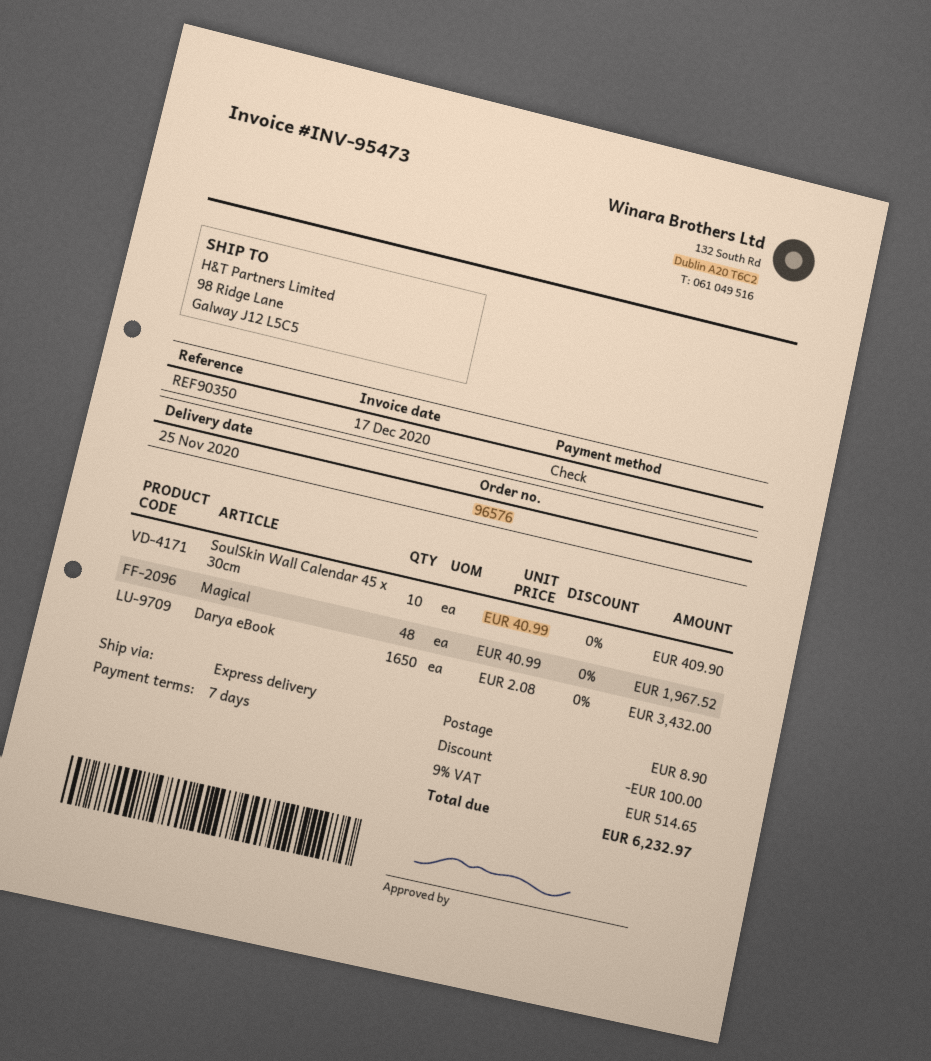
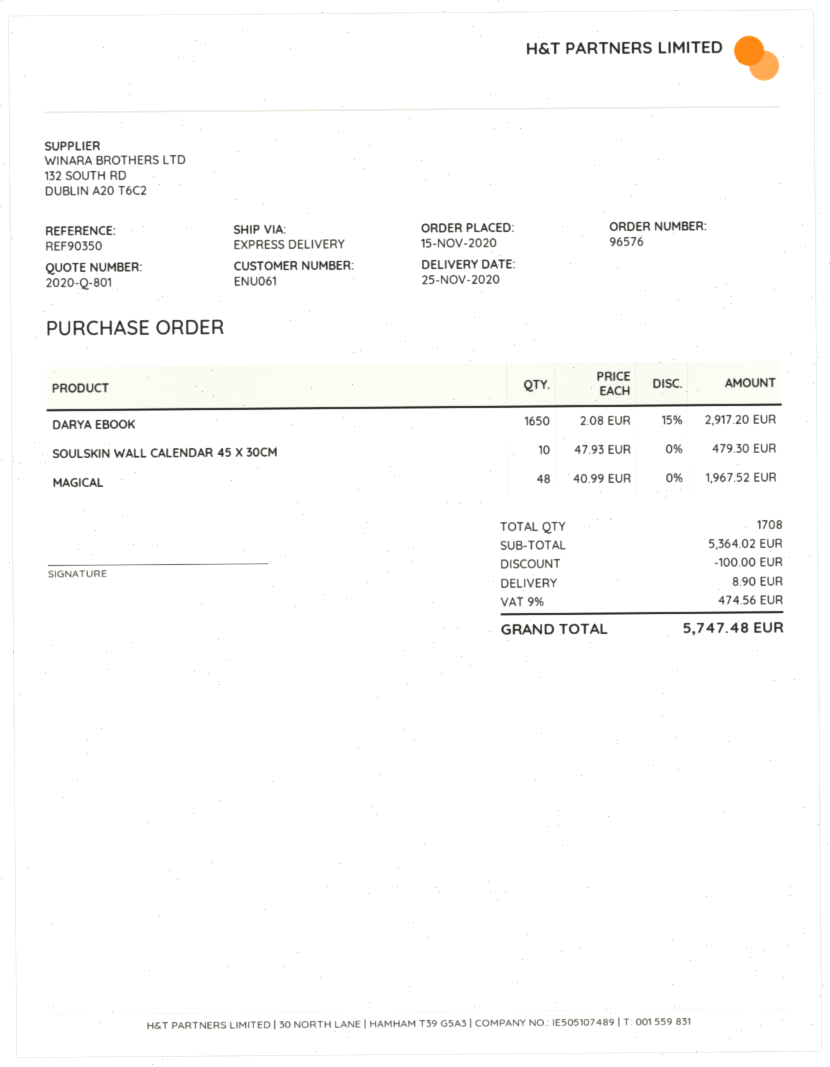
SoulSkin Wall Calendar 45 x 30cm: 10 x 40.99 = 409.90 -> 10 x 47.93 = 479.30
Darya eBook: 1650 x 2.08 = 3432.00 -> 1650 x 2.08 - 15% = 2917.20
tax: 9% = 514.65 -> 9% = 474.56
total: 6232.97 -> 5747.48

